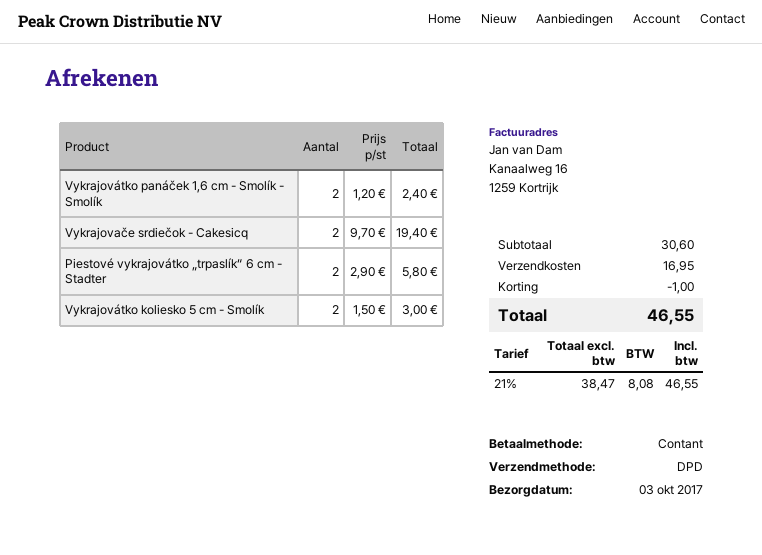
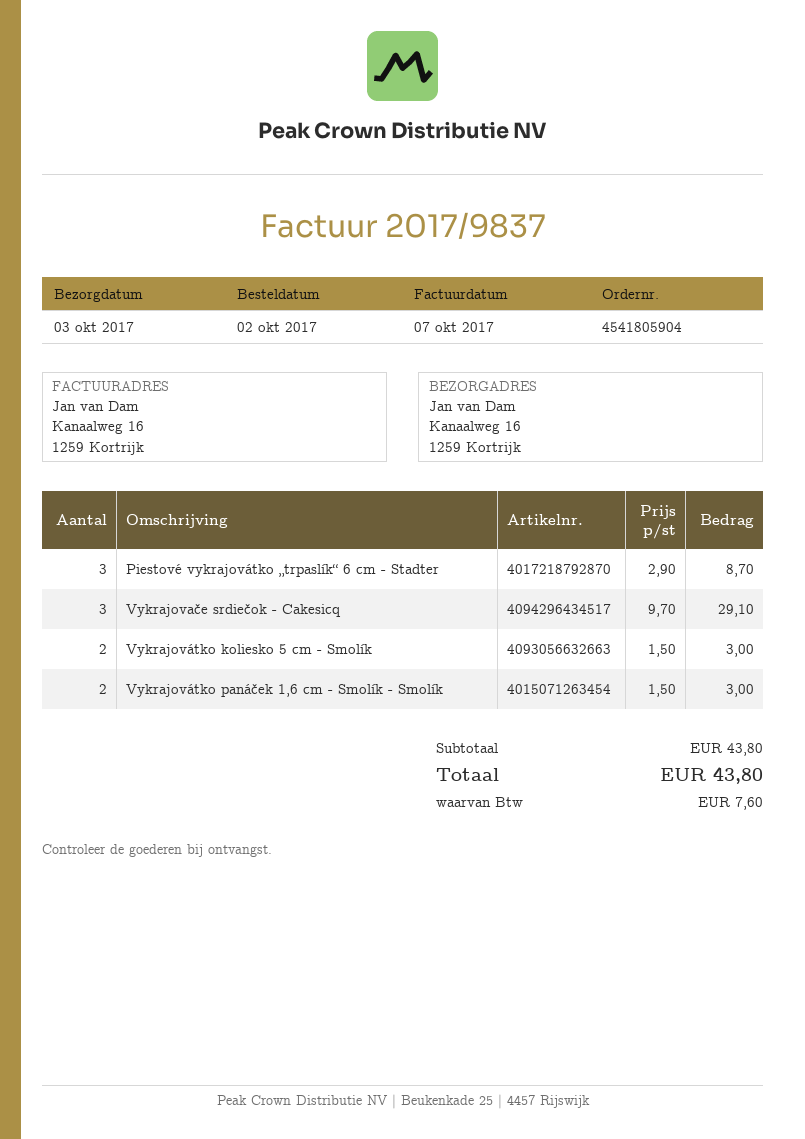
Vykrajovátko panáček 1,6 cm - Smolík - Smolík: 2 x 1.20 = 2.40 -> 2 x 1.50 = 3.00
Vykrajovače srdiečok - Cakesicq: 2 x 9.70 = 19.40 -> 3 x 9.70 = 29.10
Piestové vykrajovátko „trpaslík“ 6 cm - Stadter: 2 x 2.90 = 5.80 -> 3 x 2.90 = 8.70
subtotal: 30.60 -> 43.80
discount: 1.00 -> none
shipping: 16.95 -> none
tax: 8.08 -> 7.60
total: 46.55 -> 43.80

